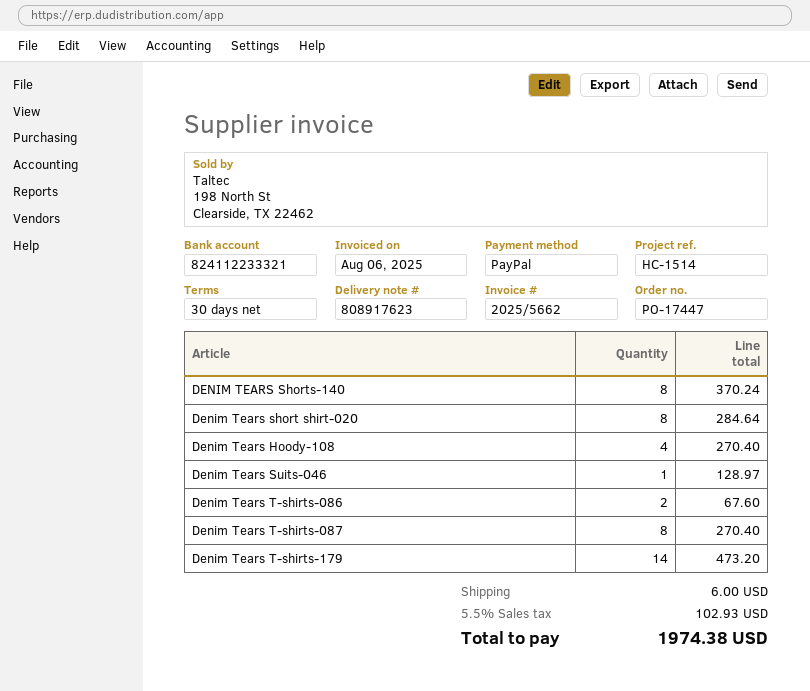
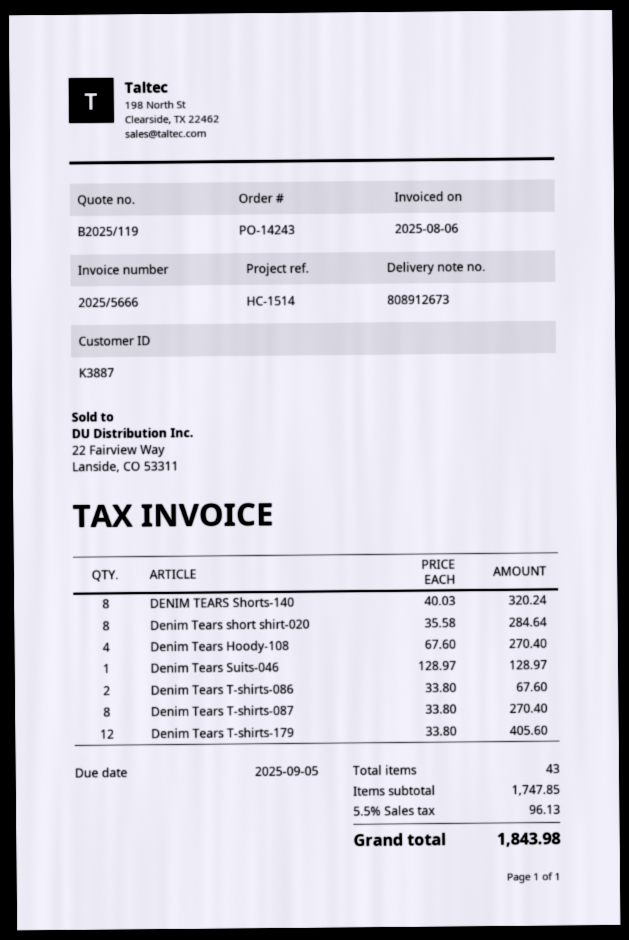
order number: PO-17447 -> PO-14243
delivery note number: 808917623 -> 808912673
invoice number: 2025/5662 -> 2025/5666
DENIM TEARS Shorts-140: 8 for 370.24 -> 8 for 320.24
Denim Tears T-shirts-179: 14 for 473.20 -> 12 for 405.60
shipping: 6.00 -> none
tax: 5.5% = 102.93 -> 5.5% = 96.13
total: 1974.38 -> 1843.98

